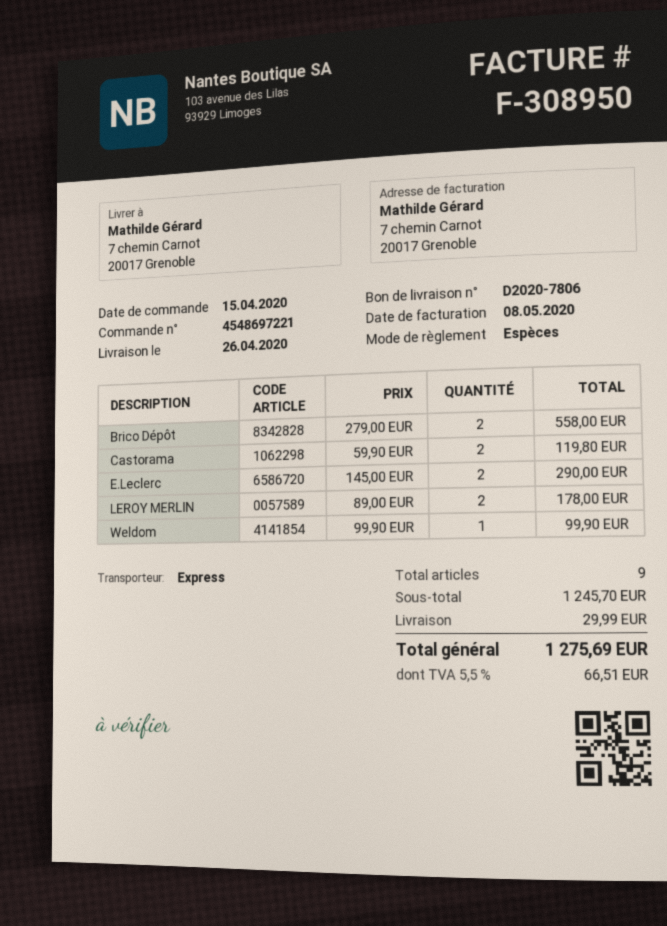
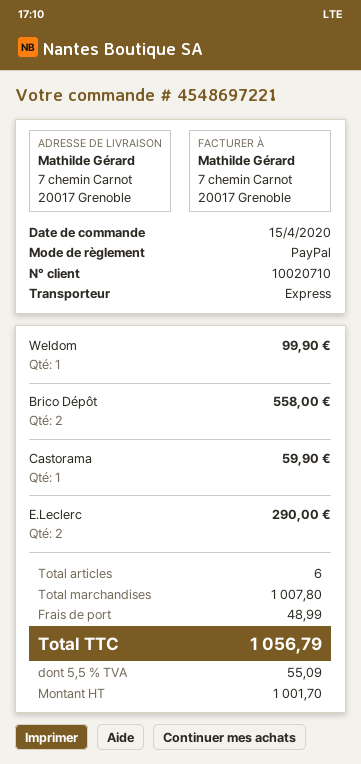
payment method: cash -> PayPal
Castorama: 2 for 119.80 -> 1 for 59.90
LEROY MERLIN: 2 for 178.00 -> none
total quantity: 9 -> 6
subtotal: 1245.70 -> 1007.80
shipping: 29.99 -> 48.99
tax: 5.5% = 66.51 -> 5.5% = 55.09
total: 1275.69 -> 1056.79

